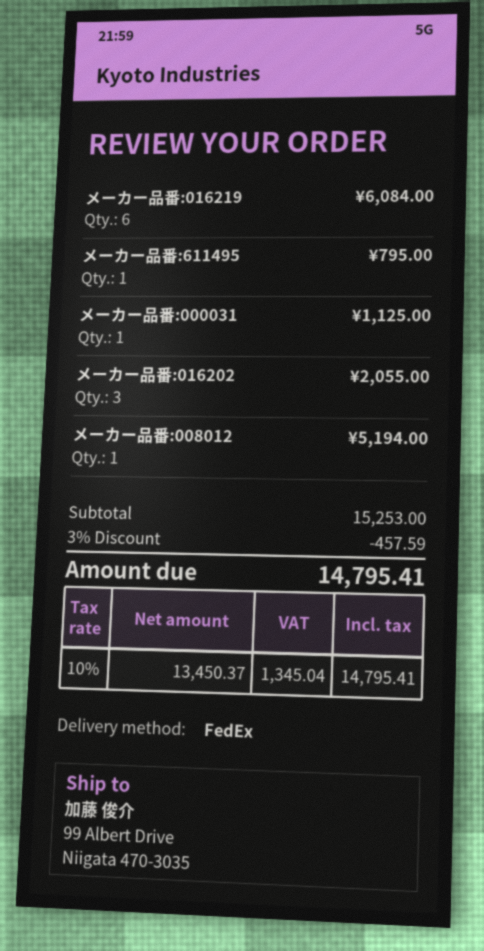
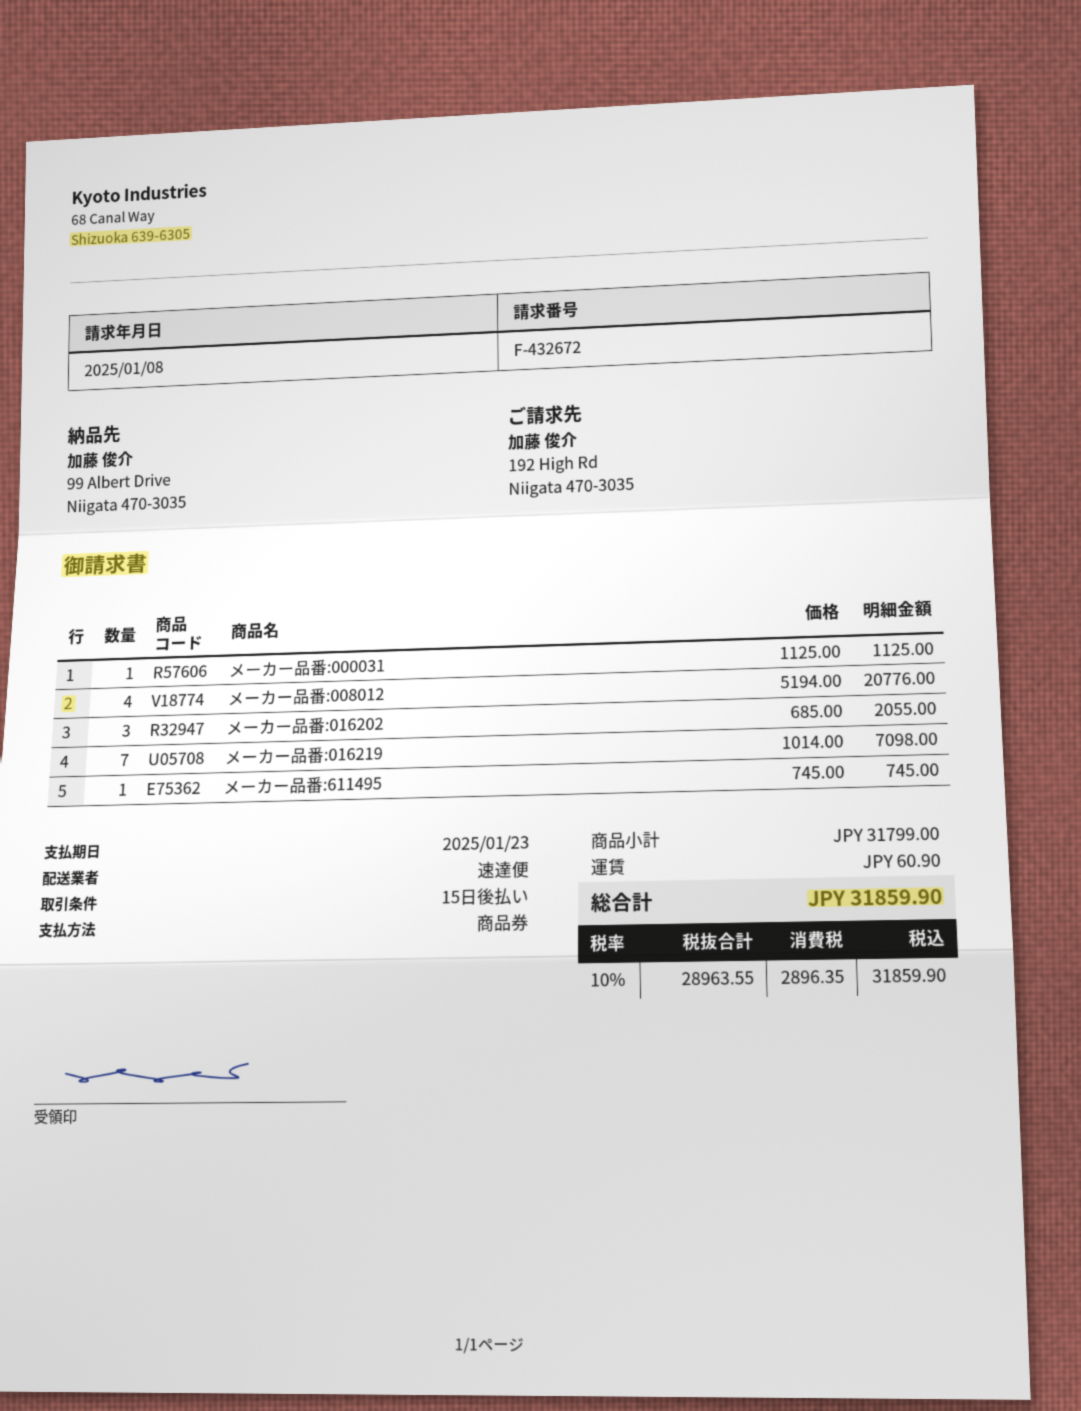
shipping method: FedEx -> express
メーカー品番:016219: 6 for 6084.00 -> 7 for 7098.00
メーカー品番:611495: 1 for 795.00 -> 1 for 745.00
メーカー品番:008012: 1 for 5194.00 -> 4 for 20776.00
subtotal: 15253.00 -> 31799.00
discount: 3% = 457.59 -> none
shipping: none -> 60.90
net: 13450.37 -> 28963.55
tax: 10% = 1345.04 -> 10% = 2896.35
total: 14795.41 -> 31859.90

